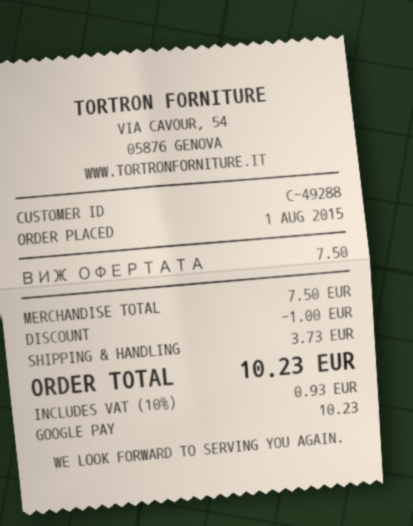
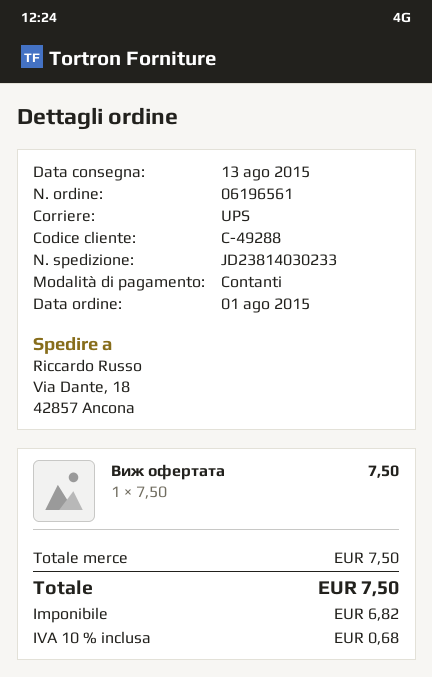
payment method: Google Pay -> cash
discount: 1.00 -> none
shipping: 3.73 -> none
tax: 10% = 0.93 -> 10% = 0.68
total: 10.23 -> 7.50

